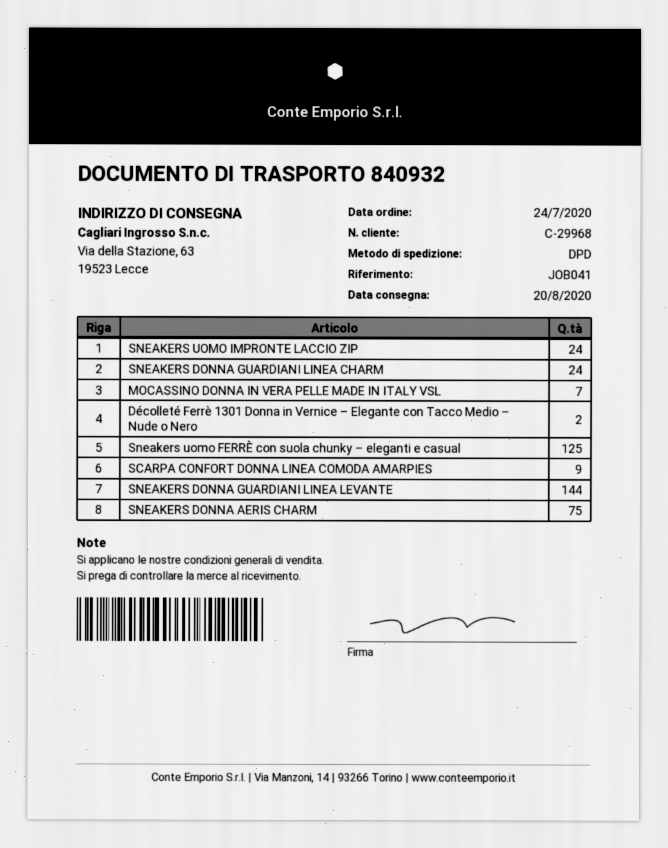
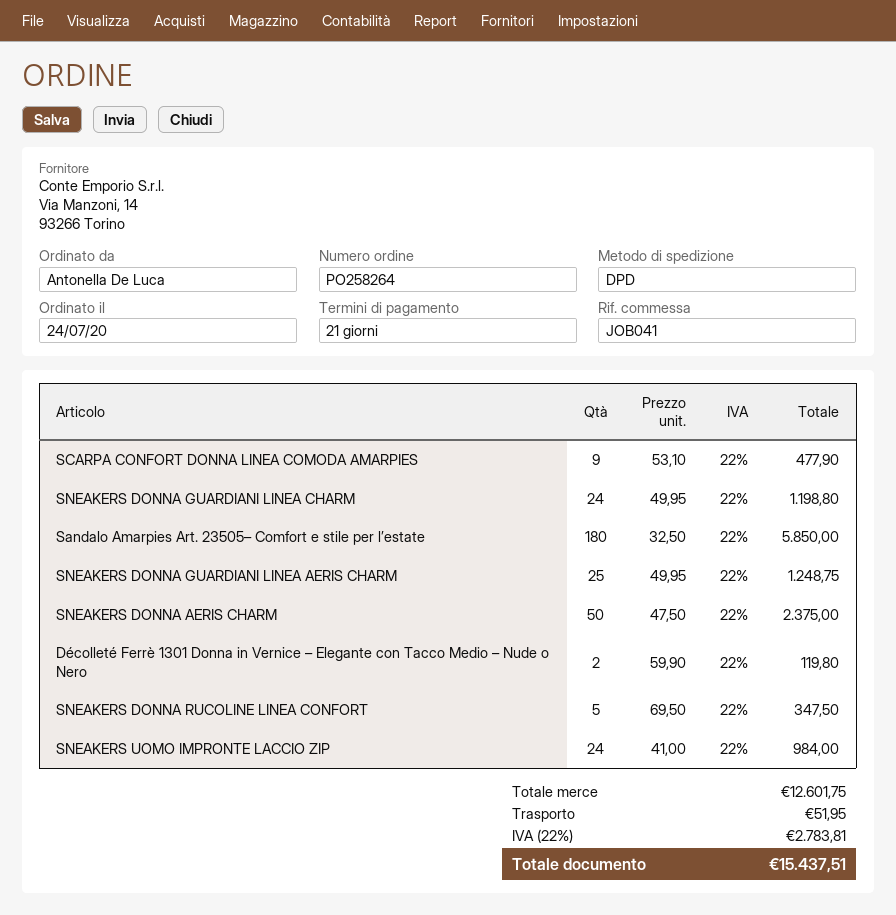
MOCASSINO DONNA IN VERA PELLE MADE IN ITALY VSL: 7 -> none
Sneakers uomo FERRÈ con suola chunky – eleganti e casual: 125 -> none
SNEAKERS DONNA GUARDIANI LINEA LEVANTE: 144 -> none
SNEAKERS DONNA AERIS CHARM: 75 -> 50
Sandalo Amarpies Art. 23505– Comfort e stile per l’estate: none -> 180
SNEAKERS DONNA GUARDIANI LINEA AERIS CHARM: none -> 25
SNEAKERS DONNA RUCOLINE LINEA CONFORT: none -> 5

